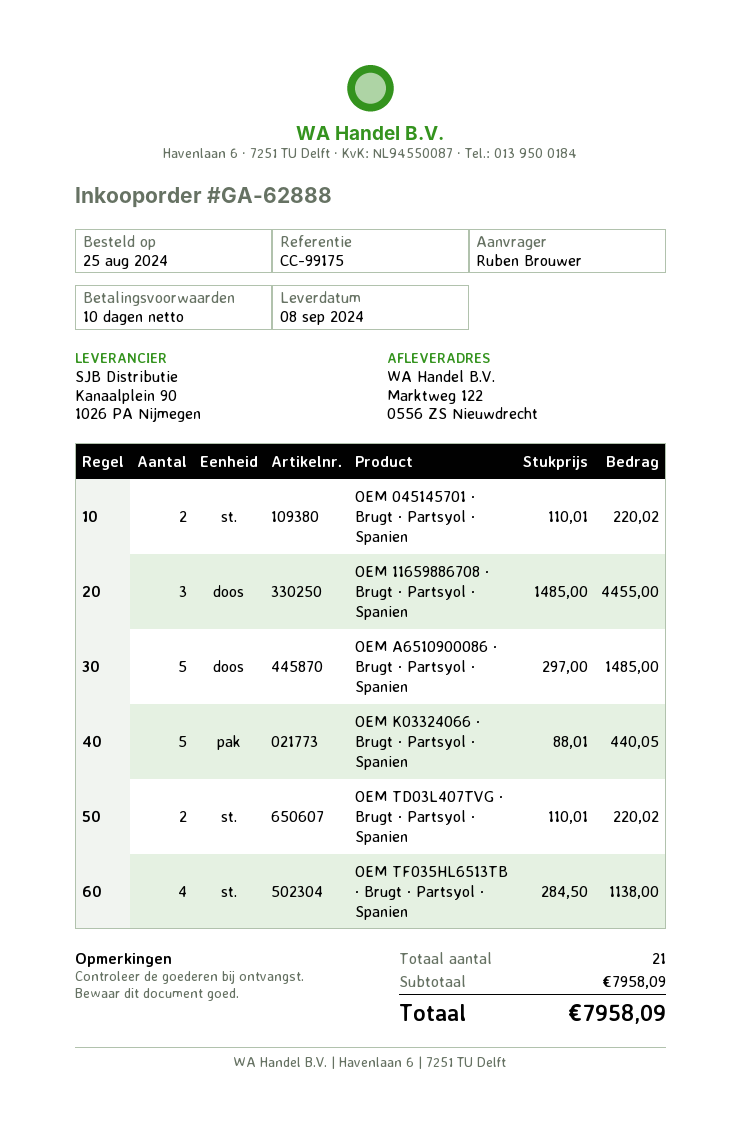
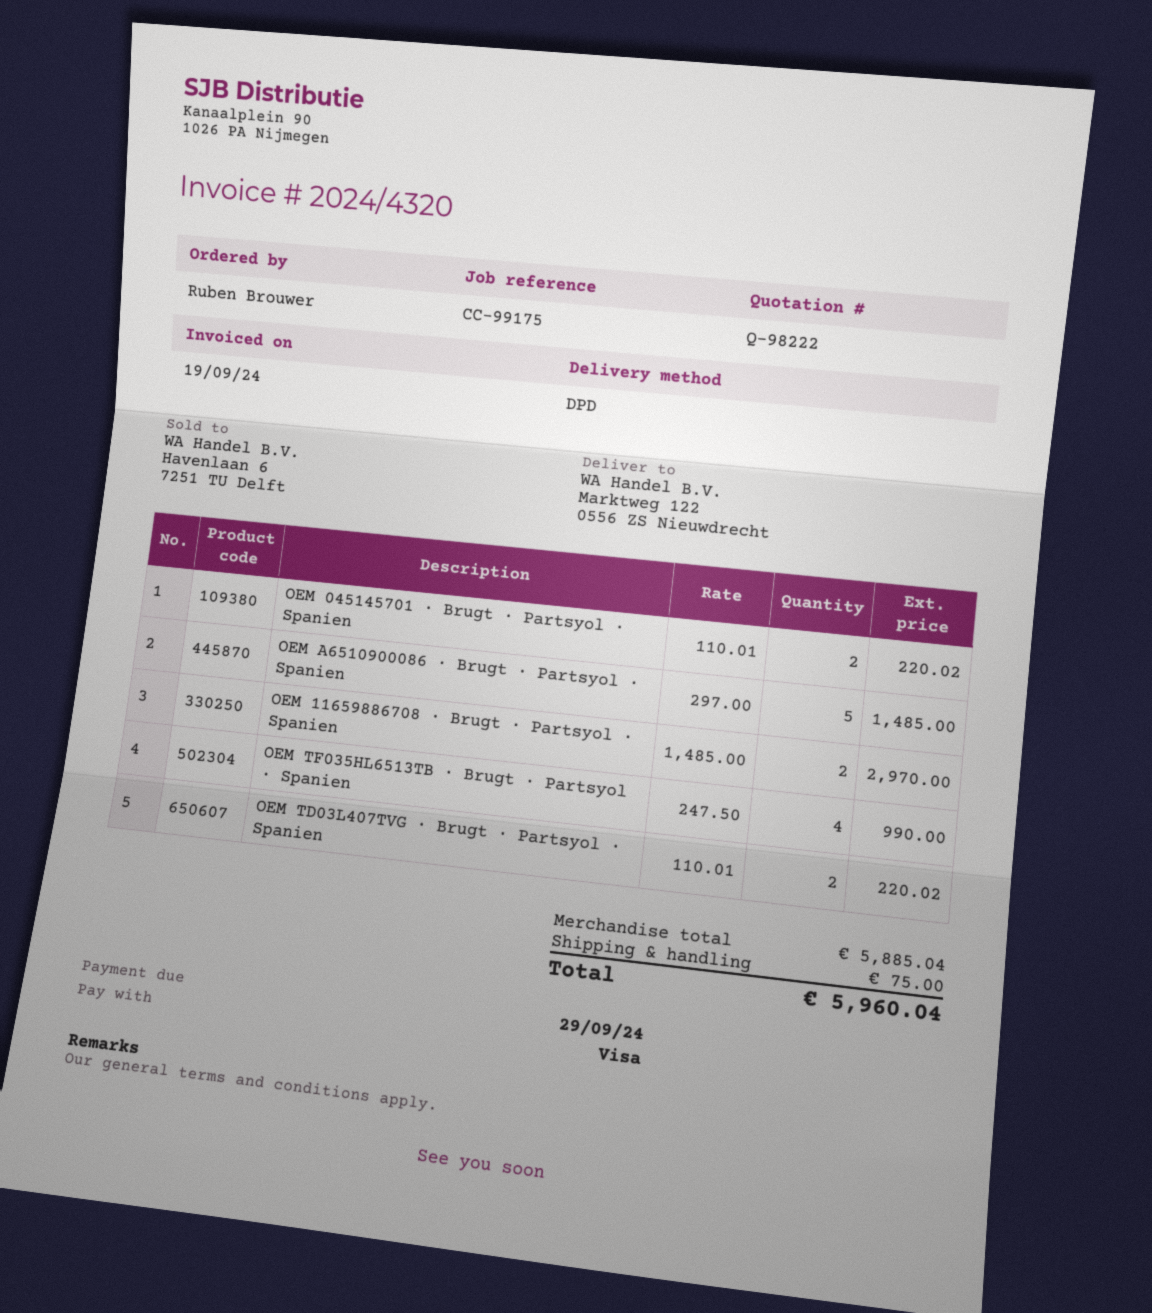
OEM 11659886708 · Brugt · Partsyol · Spanien: 3 x 1485.00 = 4455.00 -> 2 x 1485.00 = 2970.00
OEM K03324066 · Brugt · Partsyol · Spanien: 5 x 88.01 = 440.05 -> none
OEM TF035HL6513TB · Brugt · Partsyol · Spanien: 4 x 284.50 = 1138.00 -> 4 x 247.50 = 990.00
subtotal: 7958.09 -> 5885.04
shipping: none -> 75.00
total: 7958.09 -> 5960.04

